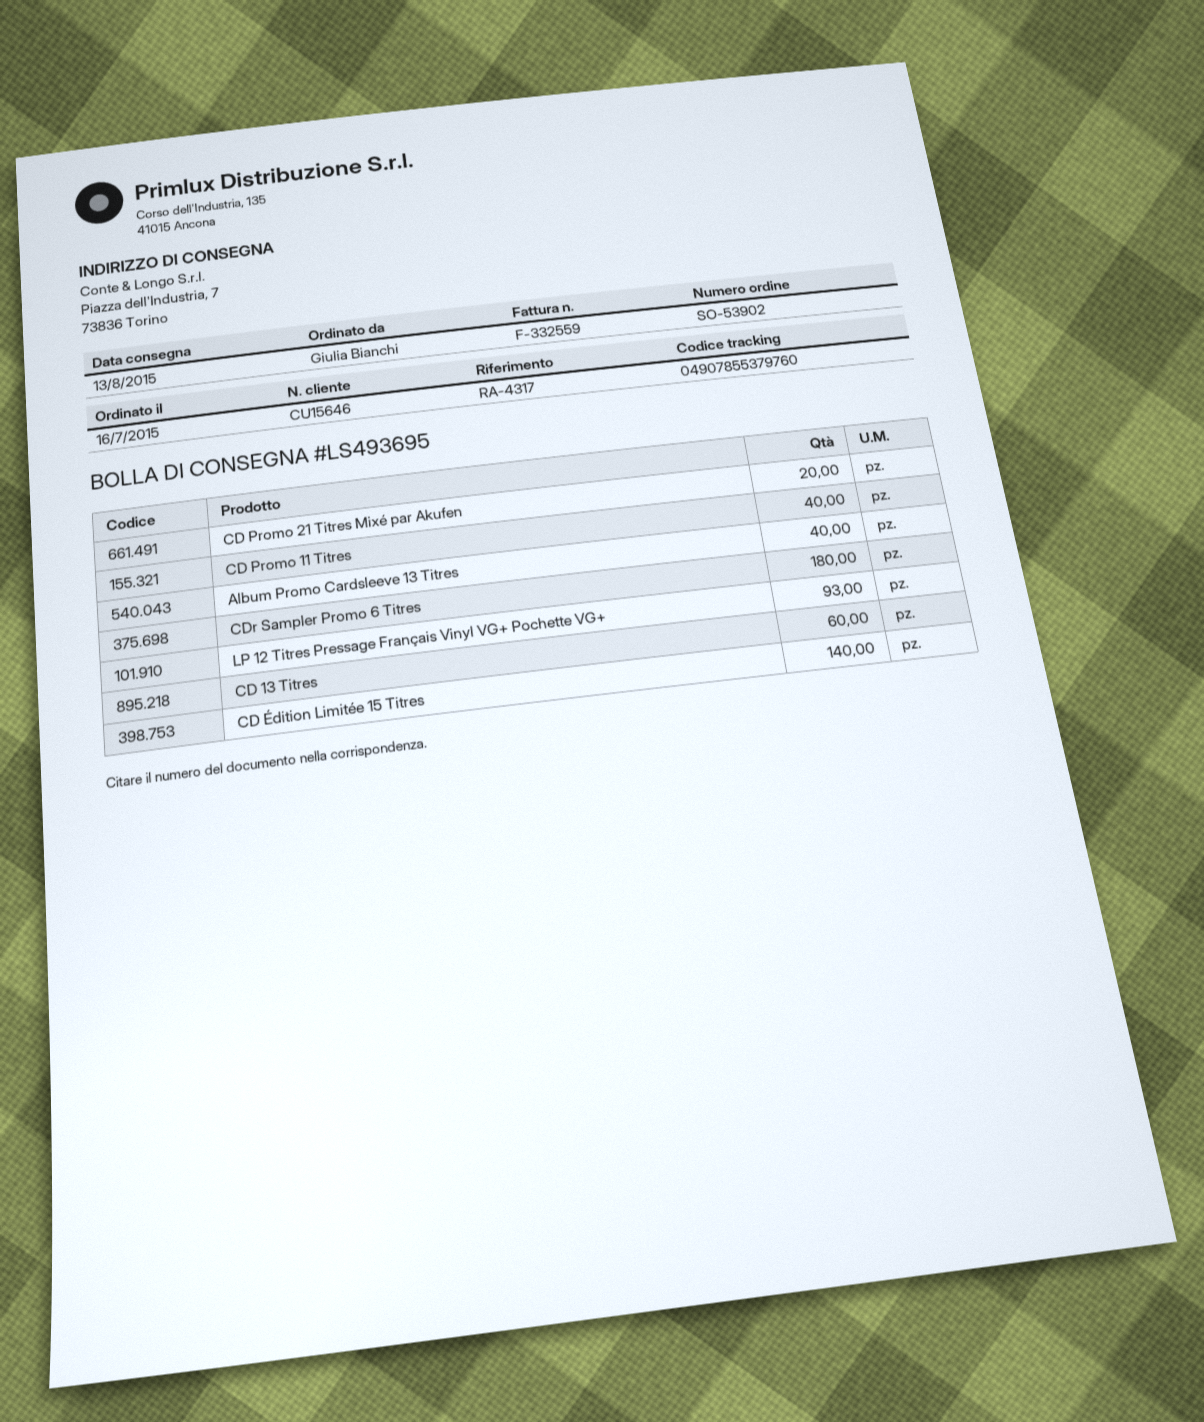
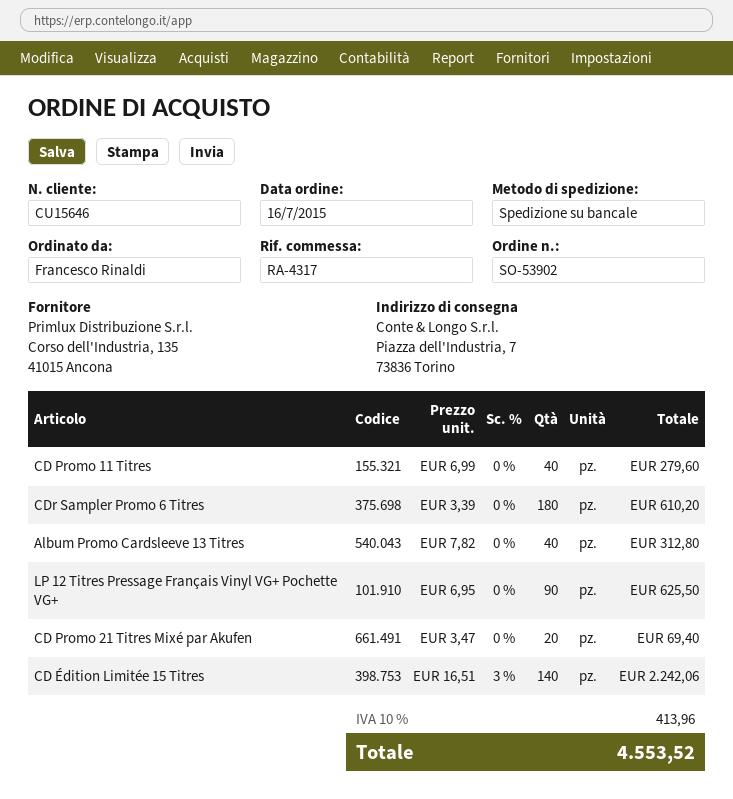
ordered by: Giulia Bianchi -> Francesco Rinaldi
LP 12 Titres Pressage Français Vinyl VG+ Pochette VG+: 93 -> 90
CD 13 Titres: 60 -> none

